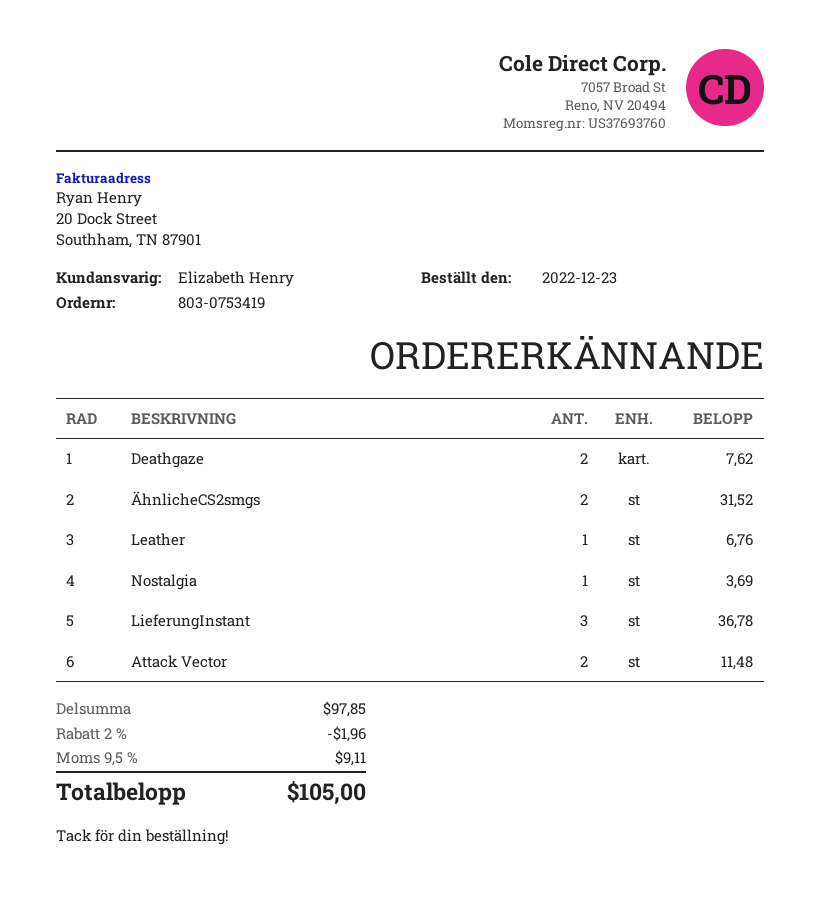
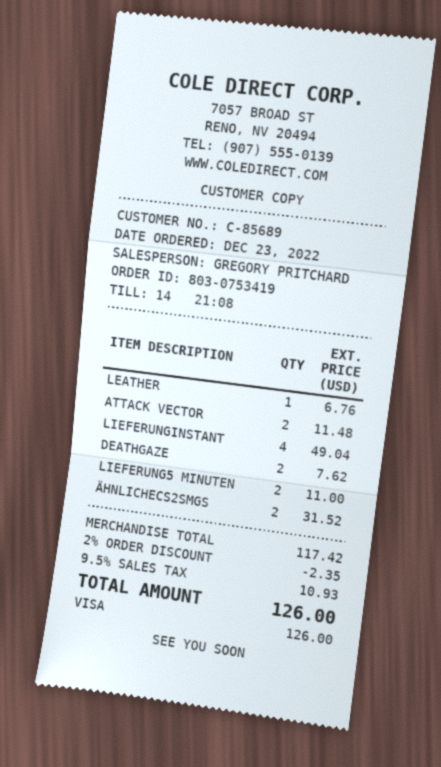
sales rep: Elizabeth Henry -> GREGORY PRITCHARD
Nostalgia: 1 for 3.69 -> none
LieferungInstant: 3 for 36.78 -> 4 for 49.04
LIEFERUNG5 MINUTEN: none -> 2 for 11.00
subtotal: 97.85 -> 117.42
discount: 2% = 1.96 -> 2% = 2.35
tax: 9.5% = 9.11 -> 9.5% = 10.93
total: 105.00 -> 126.00

